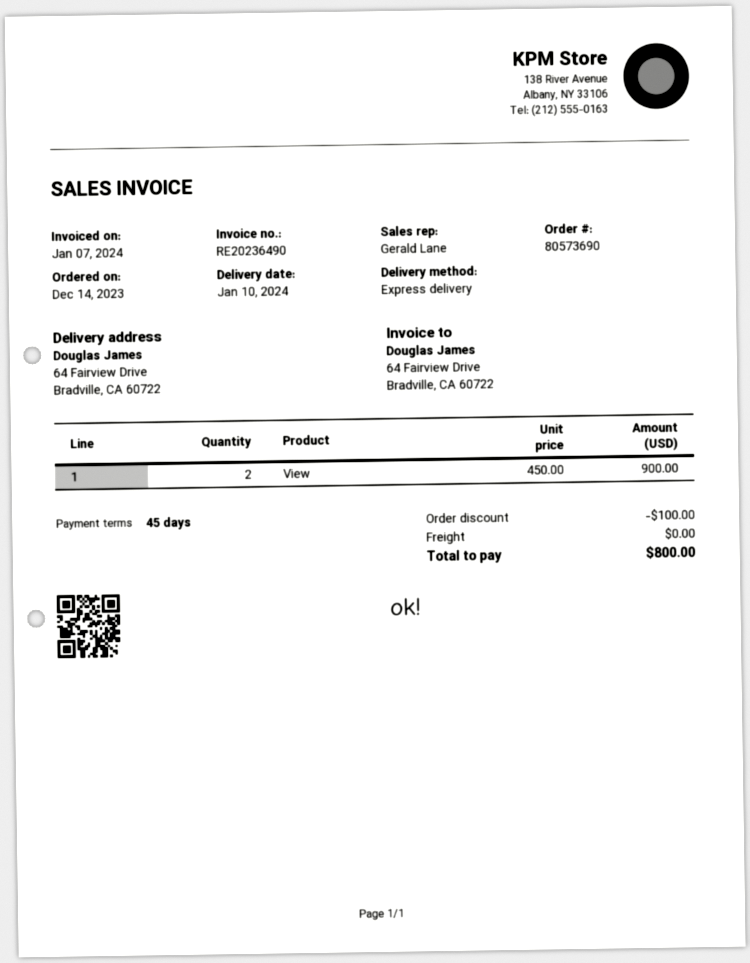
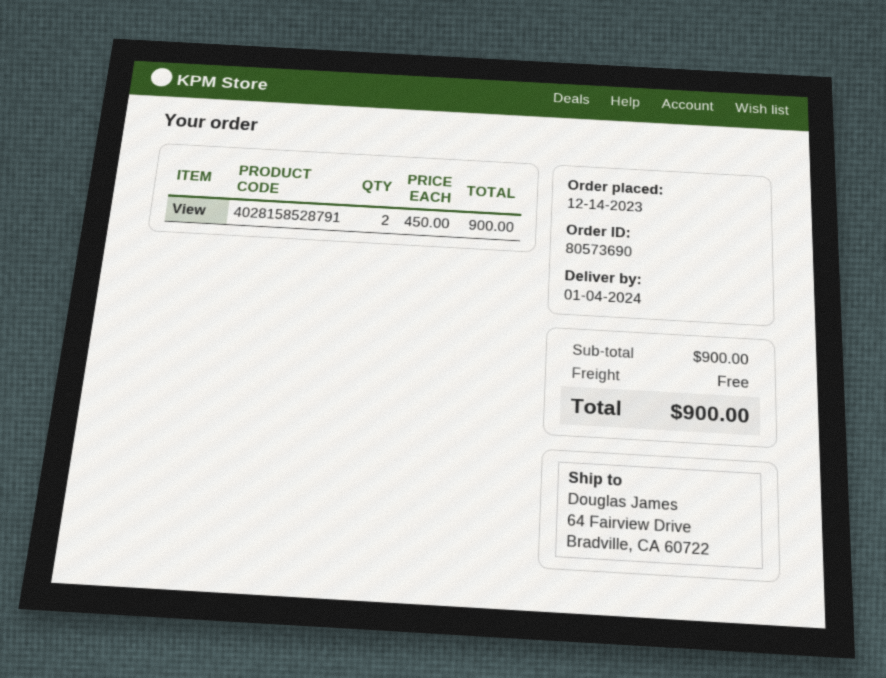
delivery date: 2024-01-10 -> 2024-01-04
discount: 100.00 -> none
total: 800.00 -> 900.00

